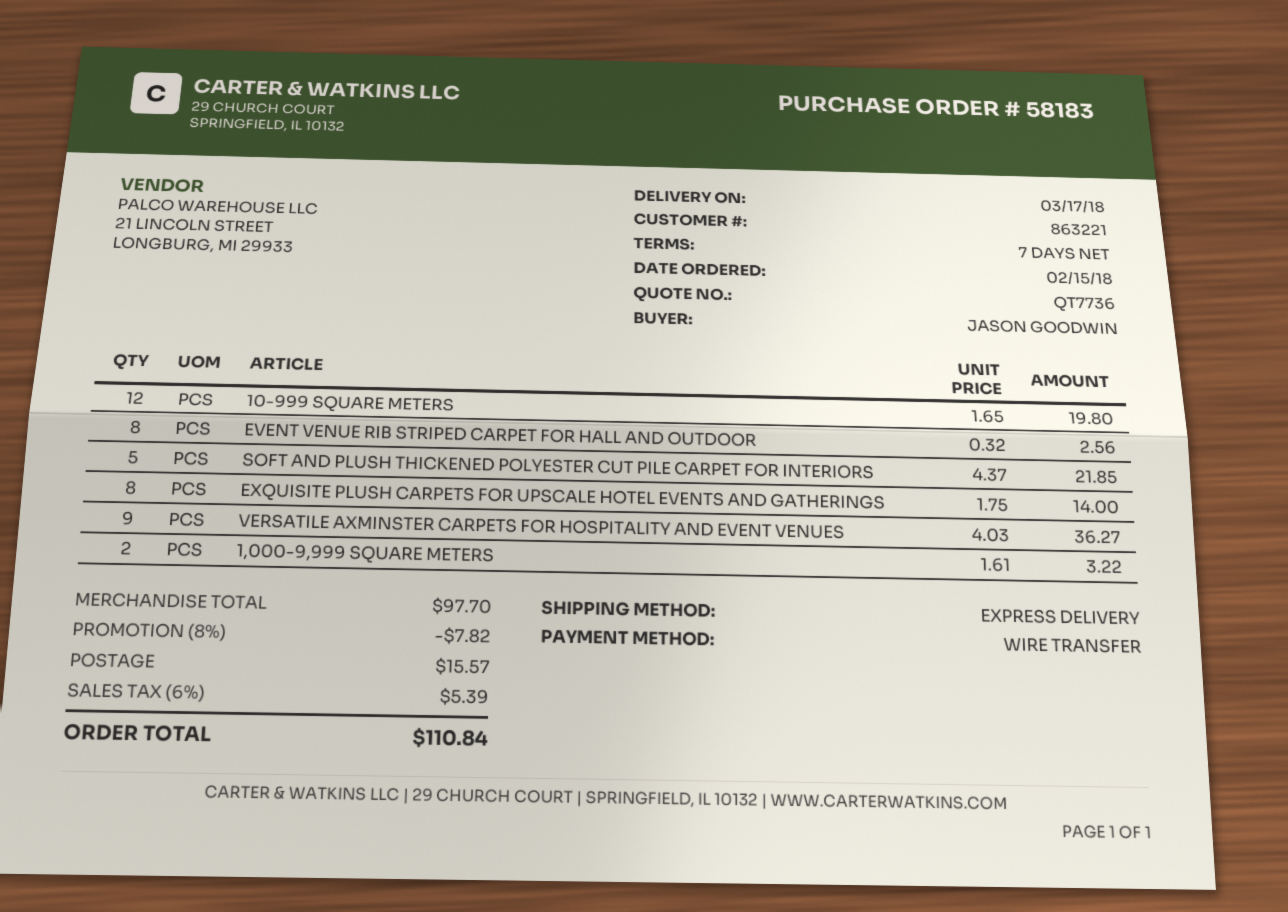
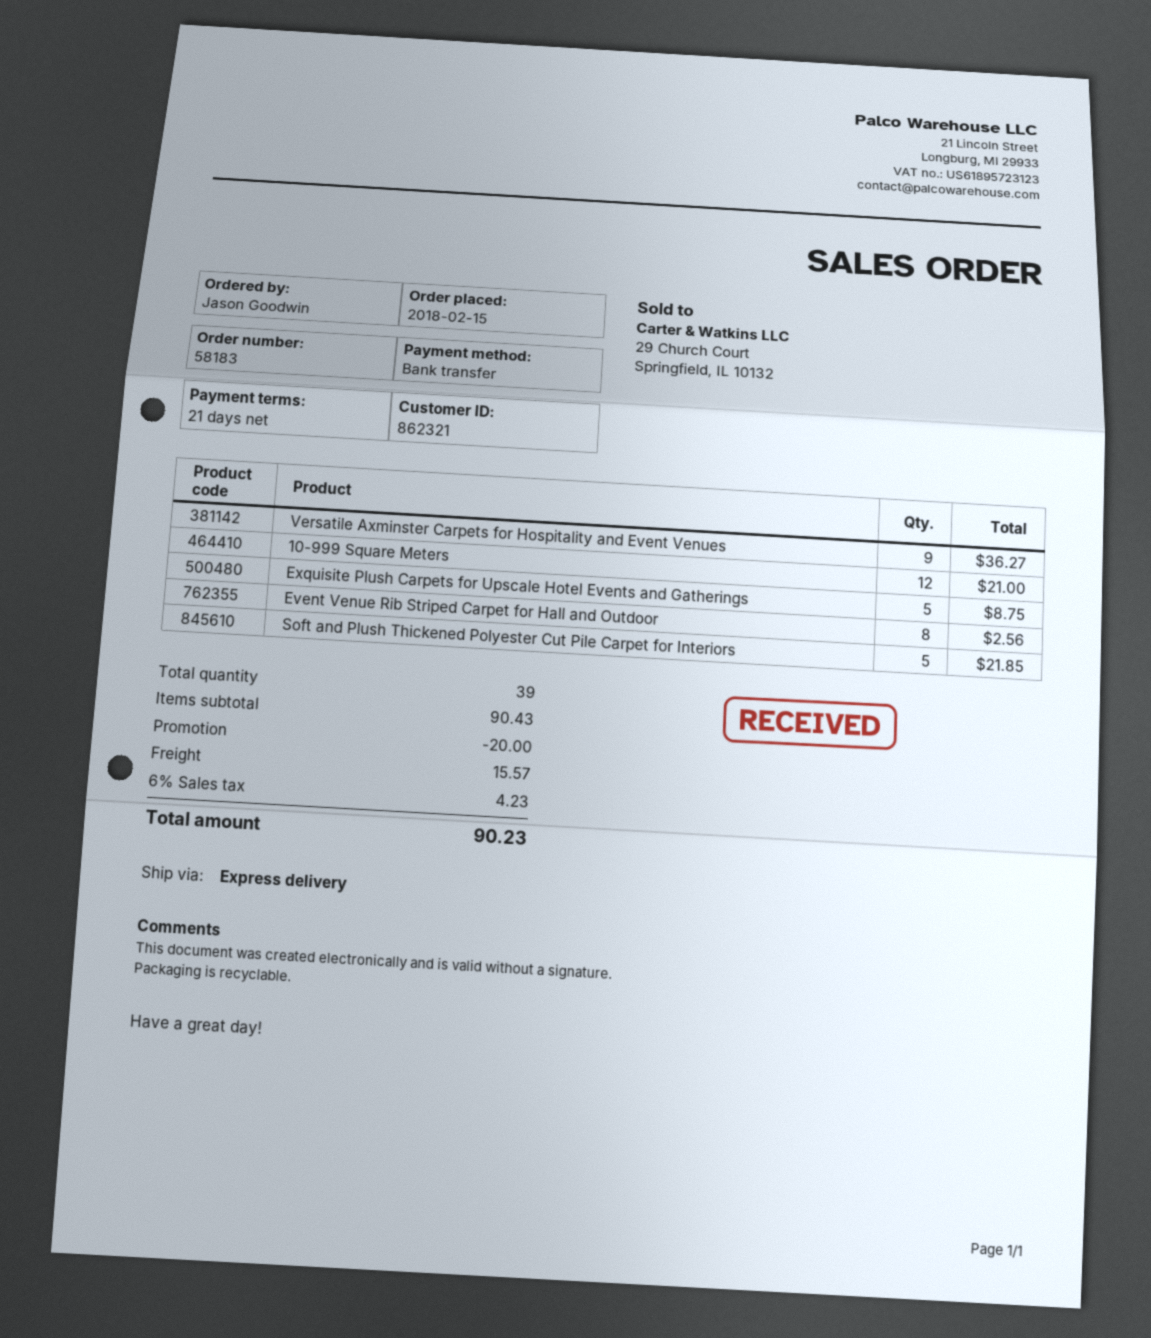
payment terms: 7 days -> 21 days
customer number: 863221 -> 862321
10-999 SQUARE METERS: 12 for 19.80 -> 12 for 21.00
EXQUISITE PLUSH CARPETS FOR UPSCALE HOTEL EVENTS AND GATHERINGS: 8 for 14.00 -> 5 for 8.75
1,000-9,999 SQUARE METERS: 2 for 3.22 -> none
subtotal: 97.70 -> 90.43
discount: 7.82 -> 20.00
tax: 6% = 5.39 -> 6% = 4.23
total: 110.84 -> 90.23

